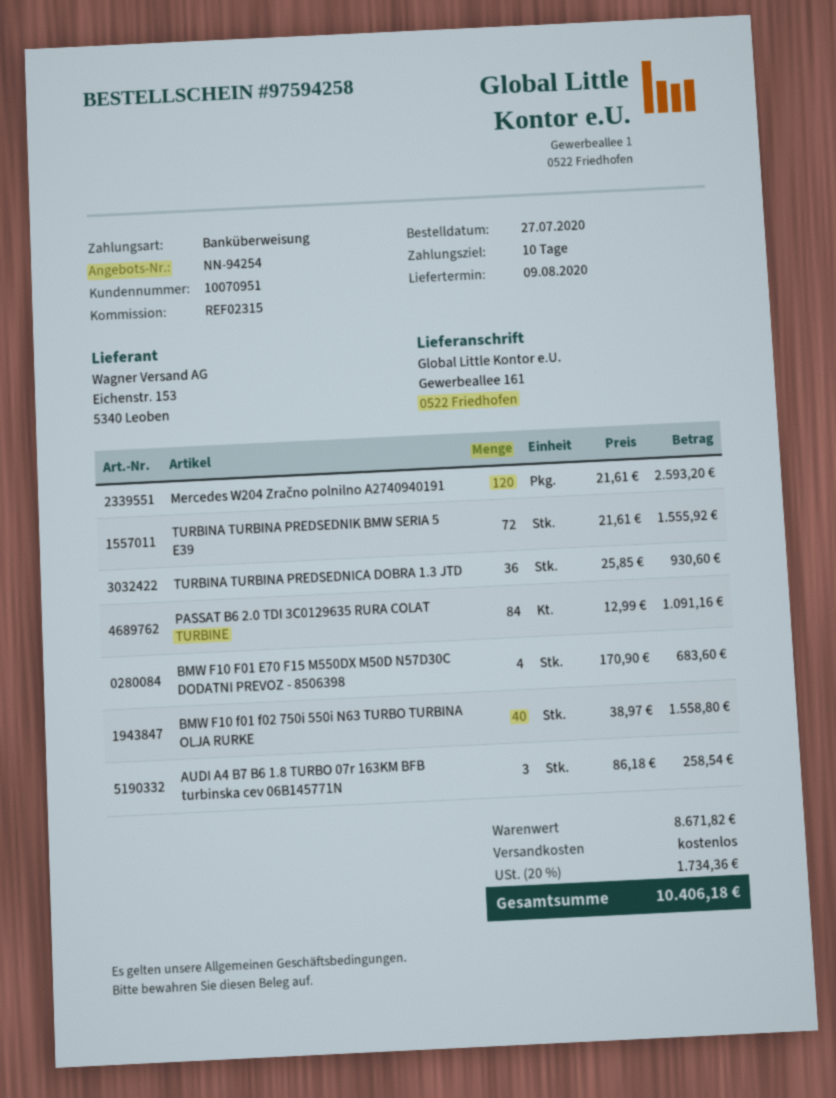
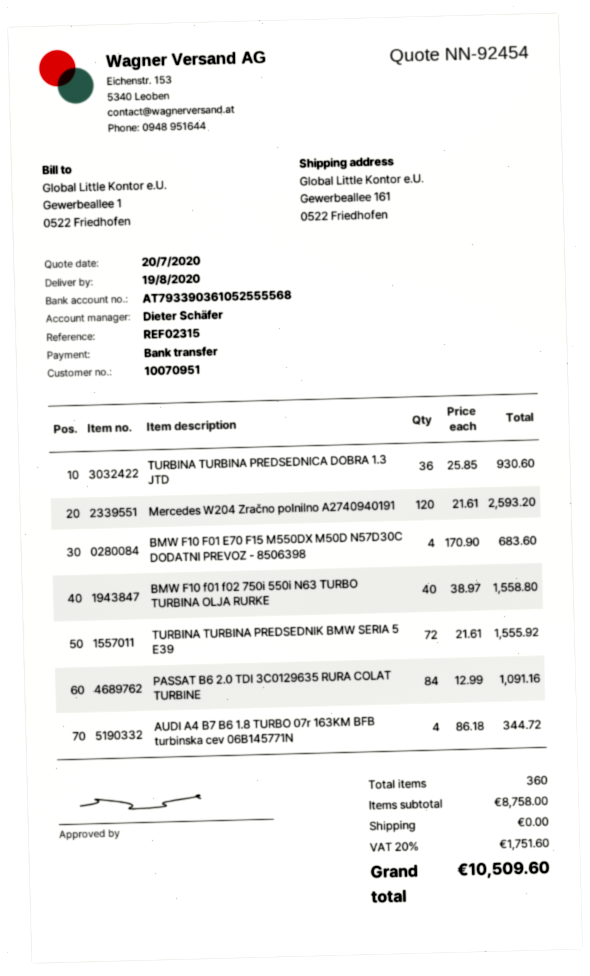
quote number: NN-94254 -> NN-92454
delivery date: 2020-08-09 -> 2020-08-19
AUDI A4 B7 B6 1.8 TURBO 07r 163KM BFB turbinska cev 06B145771N: 3 x 86.18 = 258.54 -> 4 x 86.18 = 344.72
subtotal: 8671.82 -> 8758.00
tax: 20% = 1734.36 -> 20% = 1751.60
total: 10406.18 -> 10509.60

